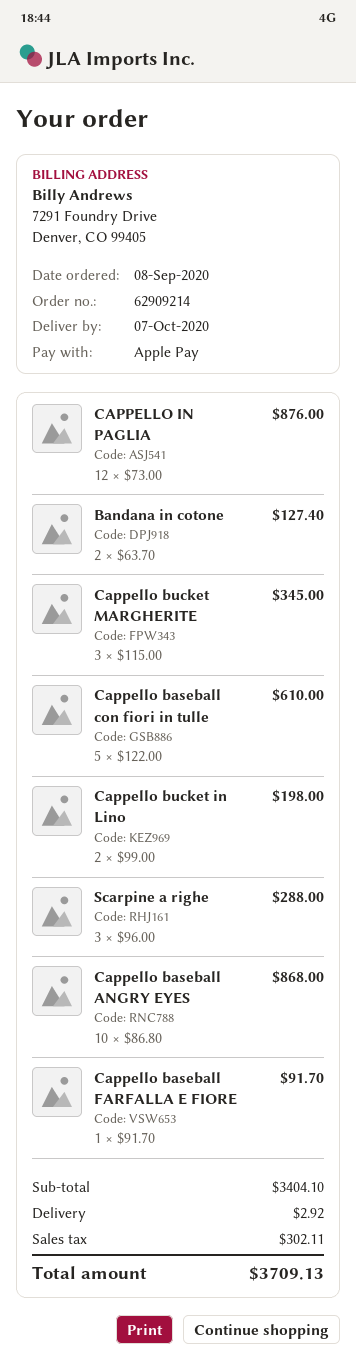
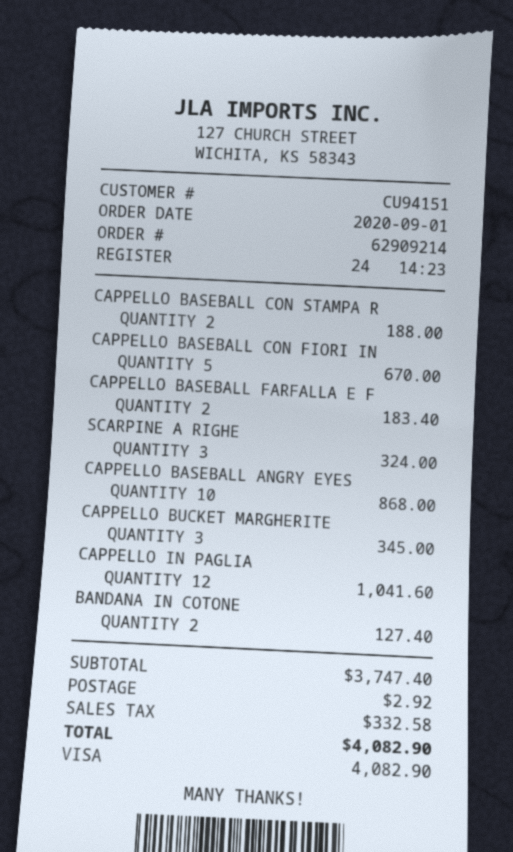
order date: 2020-09-08 -> 2020-09-01
payment method: Apple Pay -> Visa
CAPPELLO IN PAGLIA: 12 for 876.00 -> 12 for 1041.60
Cappello baseball con fiori in tulle: 5 for 610.00 -> 5 for 670.00
Cappello bucket in Lino: 2 for 198.00 -> none
Scarpine a righe: 3 for 288.00 -> 3 for 324.00
Cappello baseball FARFALLA E FIORE: 1 for 91.70 -> 2 for 183.40
CAPPELLO BASEBALL CON STAMPA R: none -> 2 for 188.00
subtotal: 3404.10 -> 3747.40
tax: 302.11 -> 332.58
total: 3709.13 -> 4082.90

